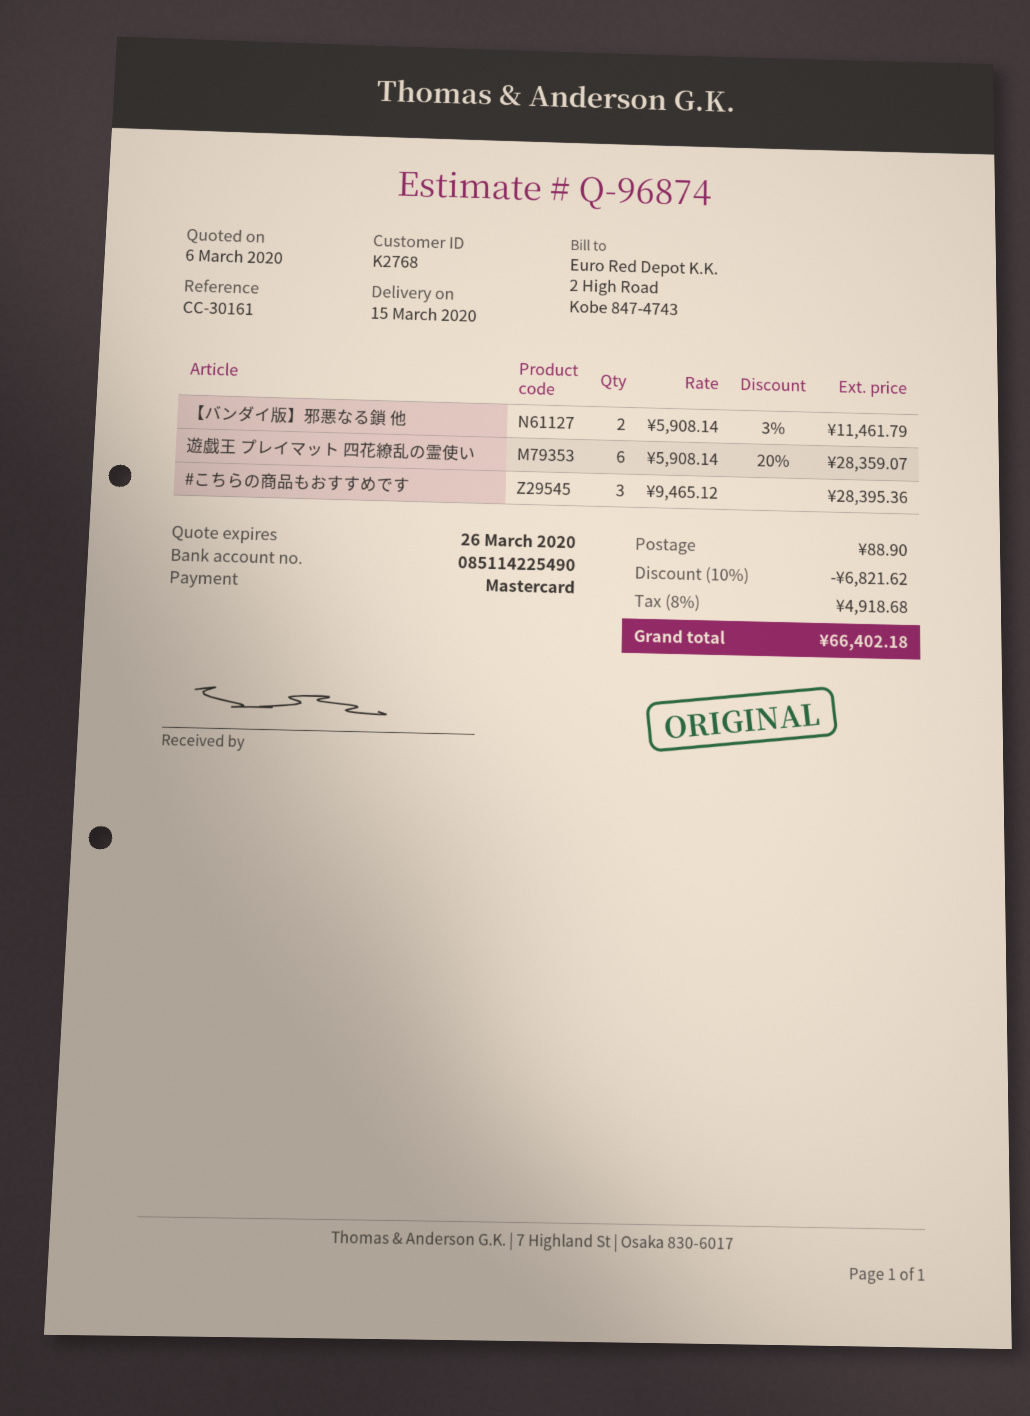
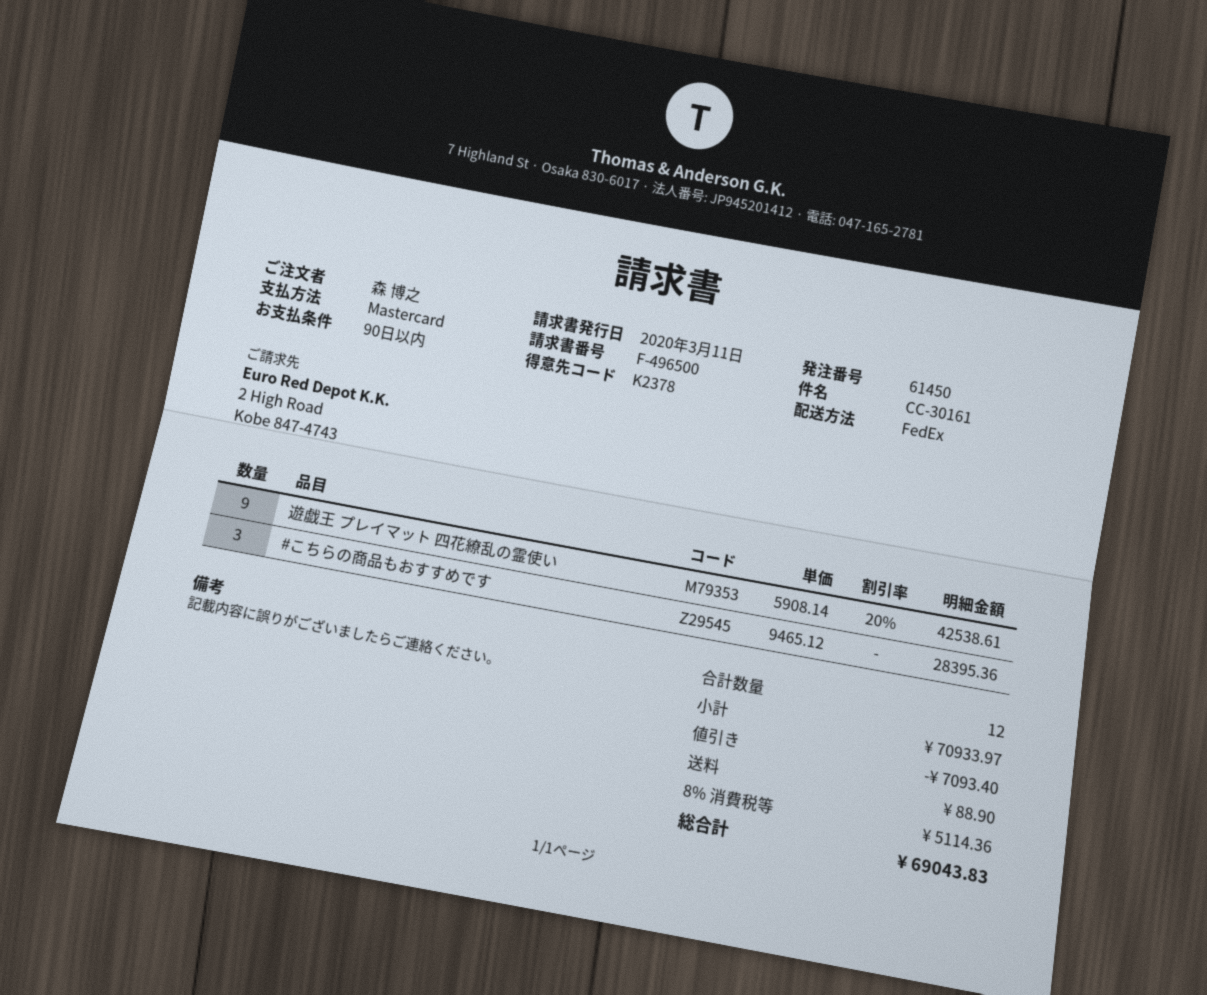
customer number: K2768 -> K2378
【バンダイ版】邪悪なる鎖 他: 2 x 5908.14 - 3% = 11461.79 -> none
遊戯王 プレイマット 四花繚乱の霊使い: 6 x 5908.14 - 20% = 28359.07 -> 9 x 5908.14 - 20% = 42538.61
discount: 6821.62 -> 7093.40
tax: 8% = 4918.68 -> 8% = 5114.36
total: 66402.18 -> 69043.83

